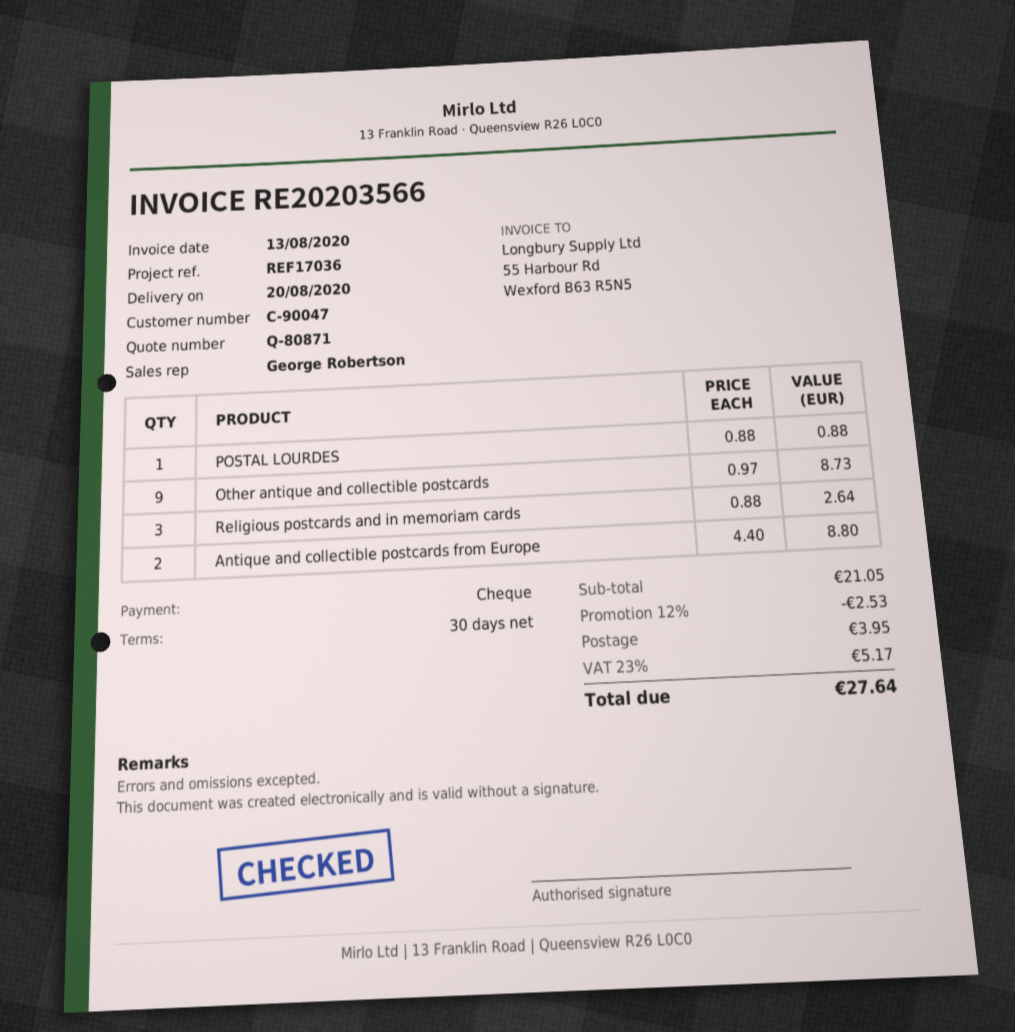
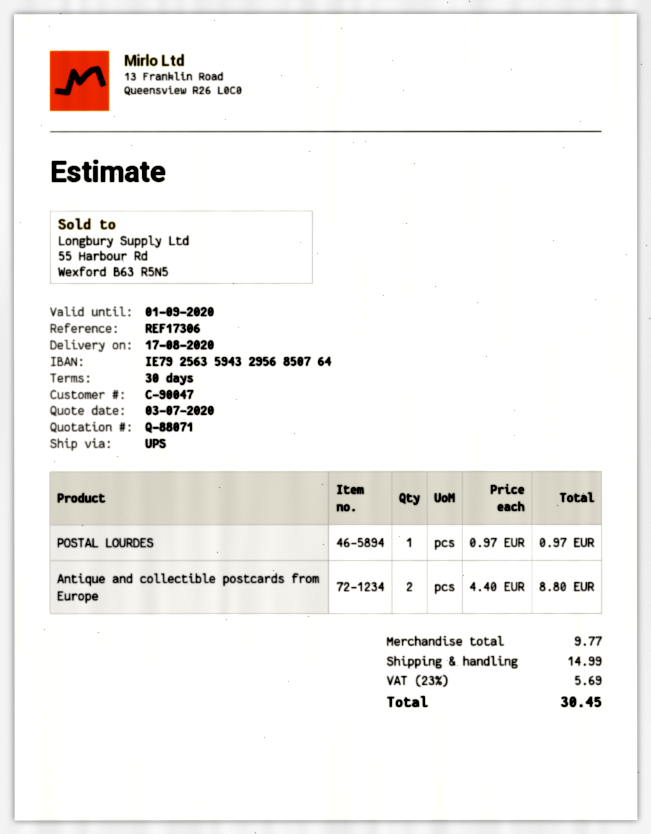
quote number: Q-80871 -> Q-88071
delivery date: 2020-08-20 -> 2020-08-17
reference: REF17036 -> REF17306
POSTAL LOURDES: 1 x 0.88 = 0.88 -> 1 x 0.97 = 0.97
Other antique and collectible postcards: 9 x 0.97 = 8.73 -> none
Religious postcards and in memoriam cards: 3 x 0.88 = 2.64 -> none
subtotal: 21.05 -> 9.77
discount: 12% = 2.53 -> none
shipping: 3.95 -> 14.99
tax: 23% = 5.17 -> 23% = 5.69
total: 27.64 -> 30.45

